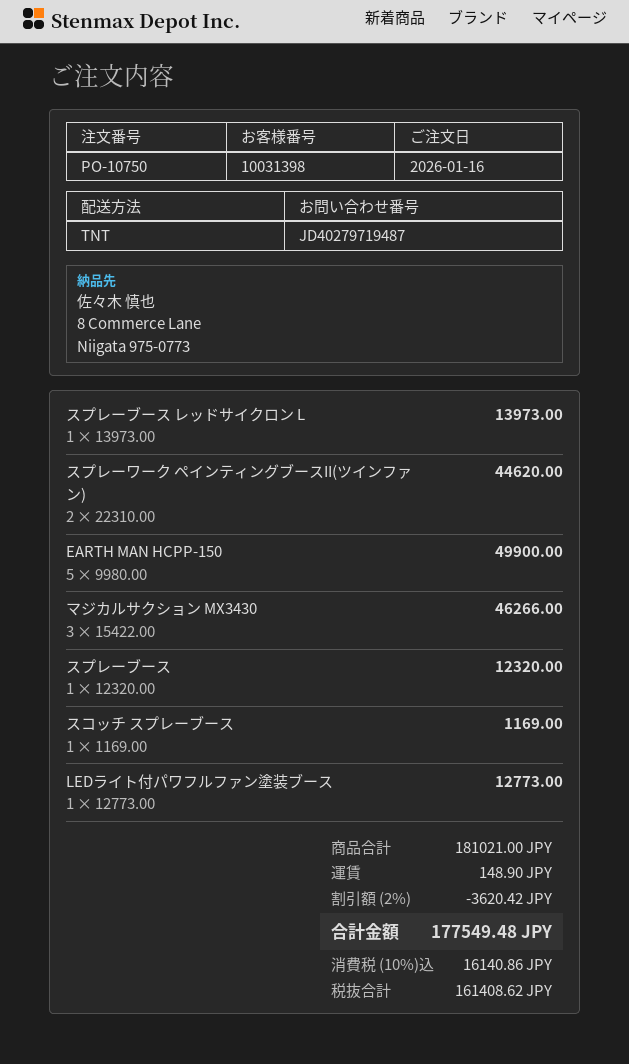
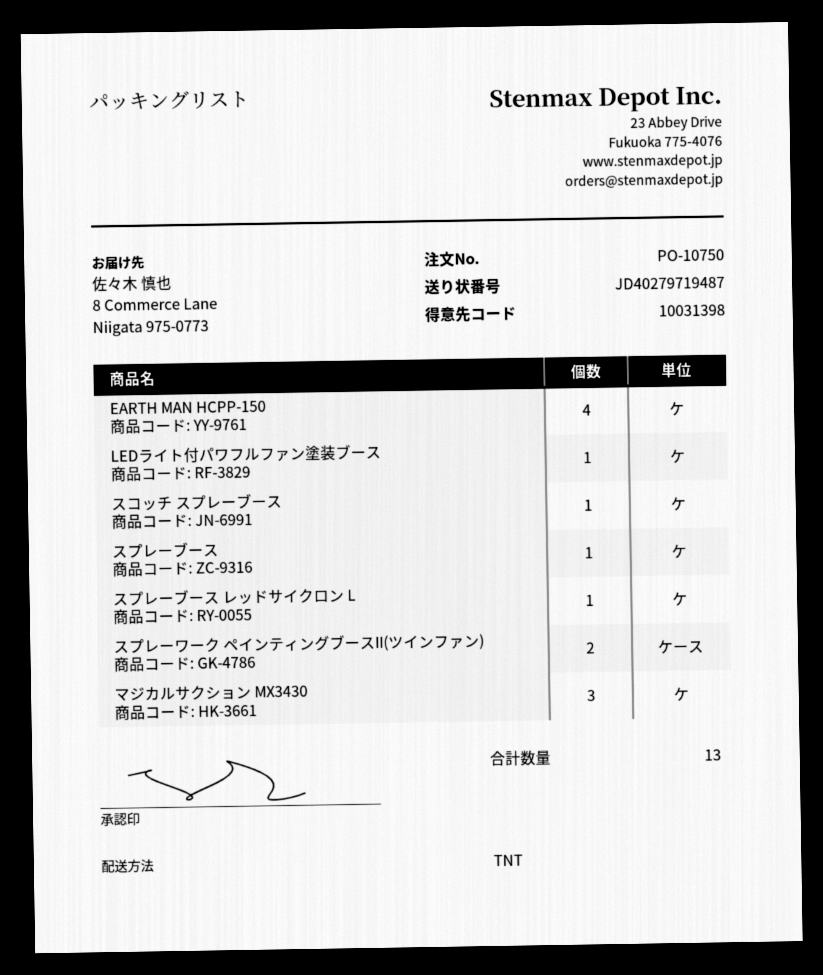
EARTH MAN HCPP-150: 5 -> 4

